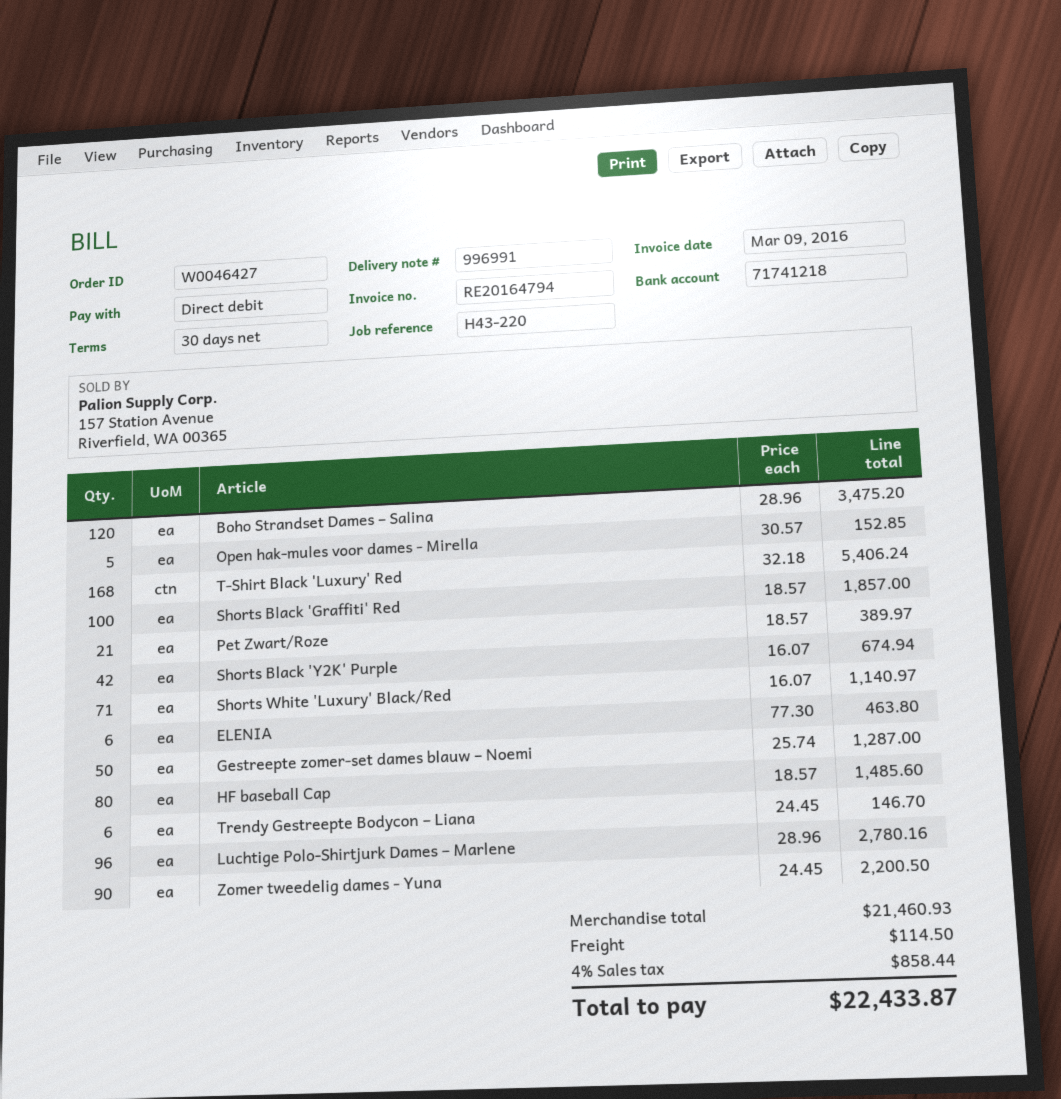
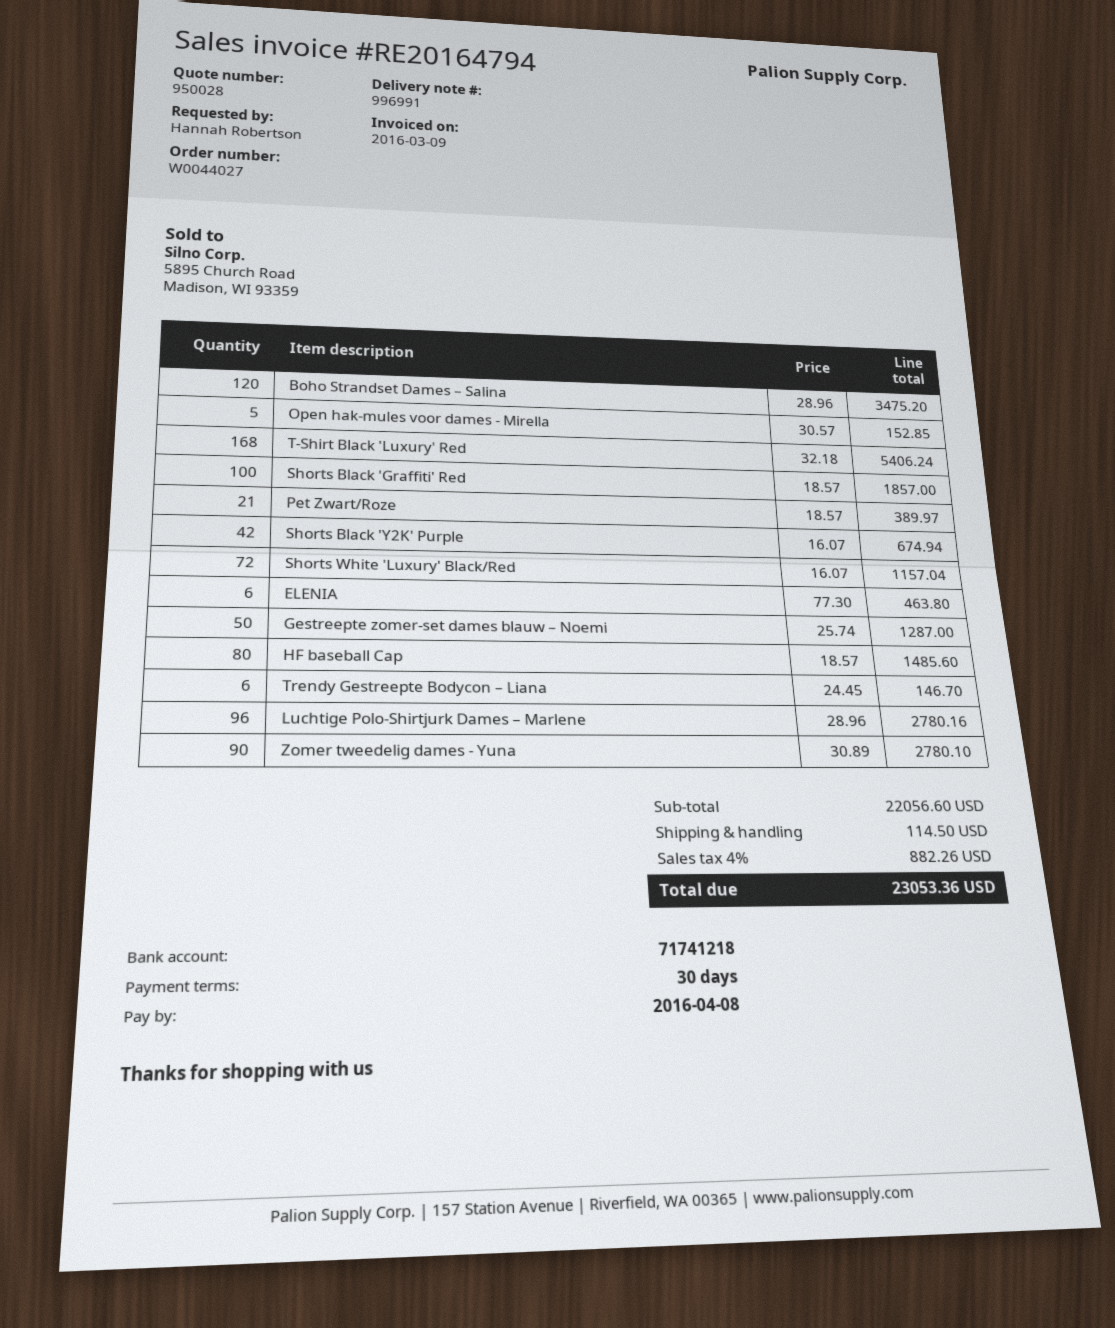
order number: W0046427 -> W0044027
Shorts White 'Luxury' Black/Red: 71 x 16.07 = 1140.97 -> 72 x 16.07 = 1157.04
Zomer tweedelig dames - Yuna: 90 x 24.45 = 2200.50 -> 90 x 30.89 = 2780.10
subtotal: 21460.93 -> 22056.60
tax: 4% = 858.44 -> 4% = 882.26
total: 22433.87 -> 23053.36

